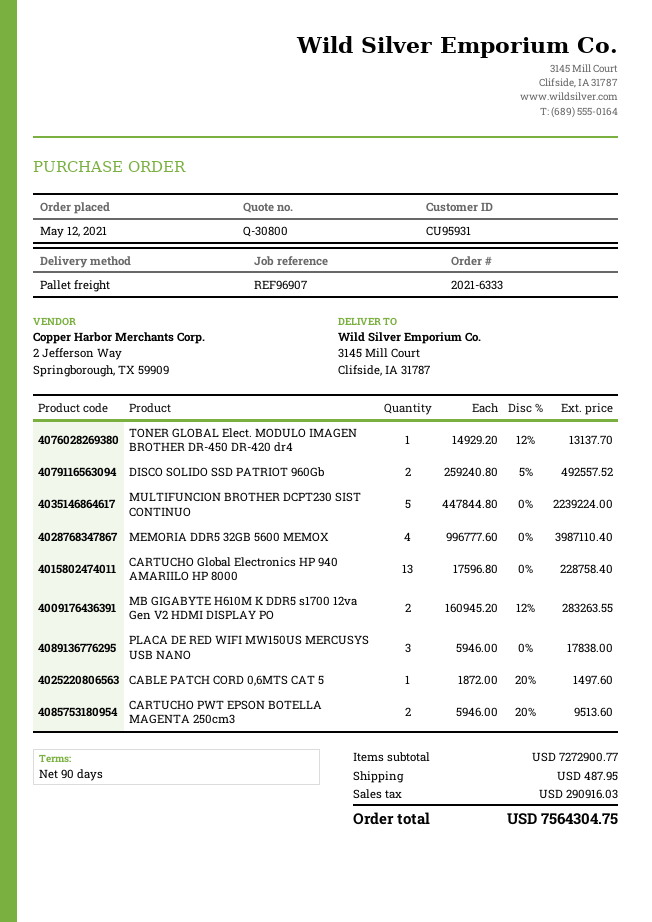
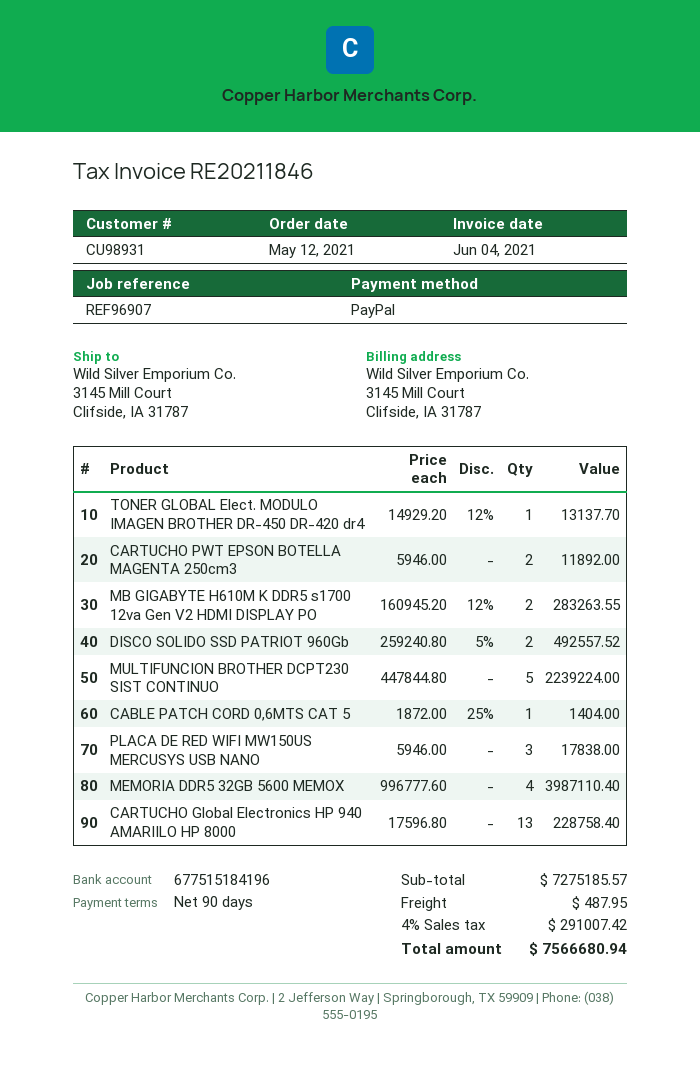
customer number: CU95931 -> CU98931
CABLE PATCH CORD 0,6MTS CAT 5: 1 x 1872.00 - 20% = 1497.60 -> 1 x 1872.00 - 25% = 1404.00
CARTUCHO PWT EPSON BOTELLA MAGENTA 250cm3: 2 x 5946.00 - 20% = 9513.60 -> 2 x 5946.00 = 11892.00
subtotal: 7272900.77 -> 7275185.57
tax: 290916.03 -> 291007.42
total: 7564304.75 -> 7566680.94

